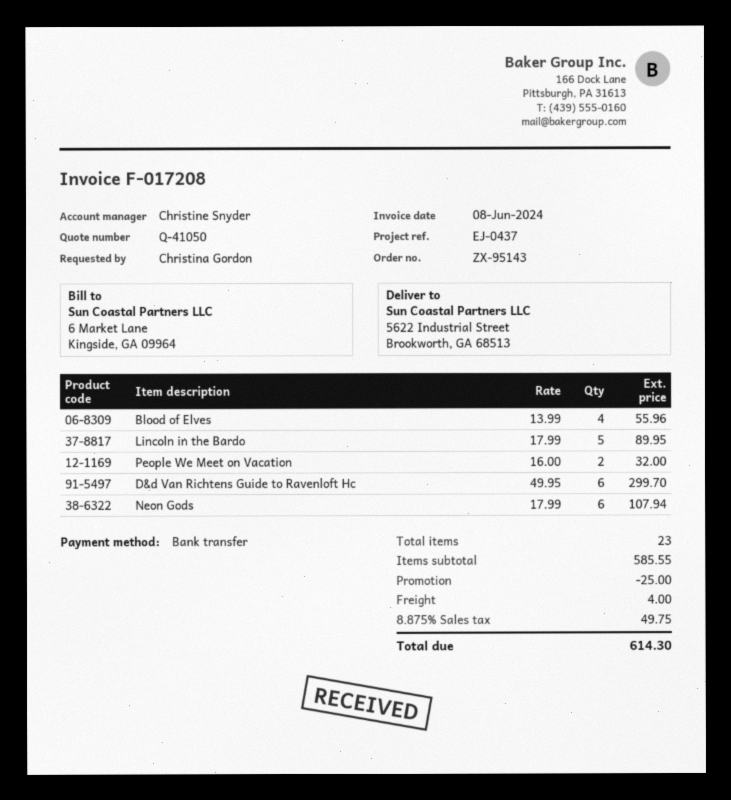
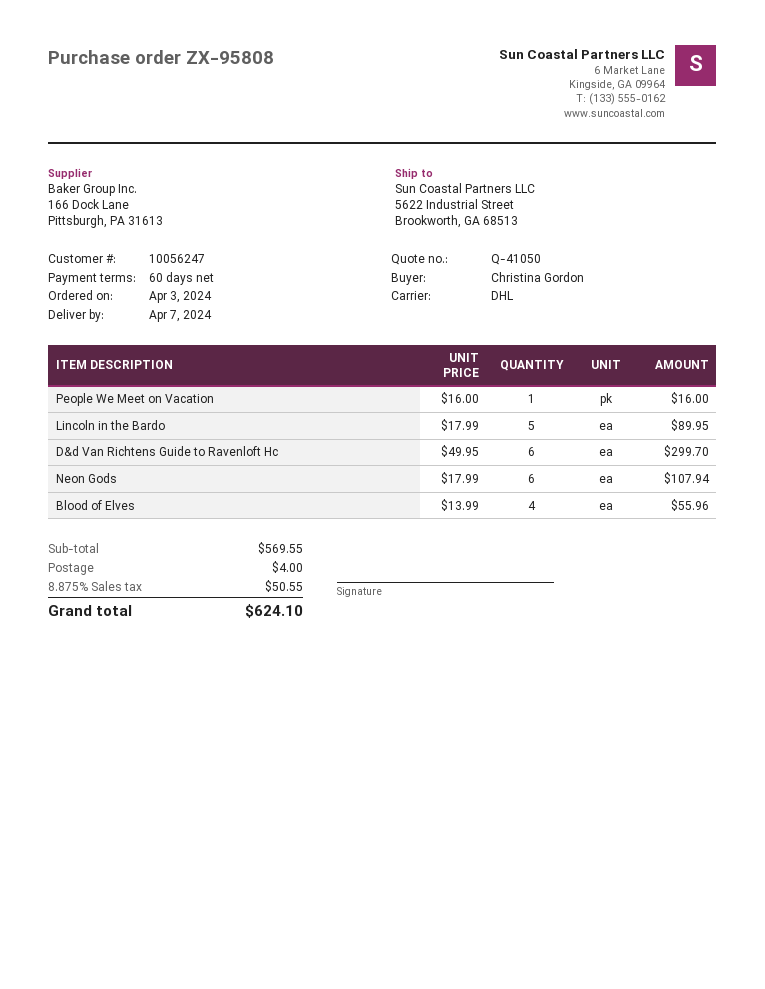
order number: ZX-95143 -> ZX-95808
People We Meet on Vacation: 2 x 16.00 = 32.00 -> 1 x 16.00 = 16.00
subtotal: 585.55 -> 569.55
discount: 25.00 -> none
tax: 8.875% = 49.75 -> 8.875% = 50.55
total: 614.30 -> 624.10

